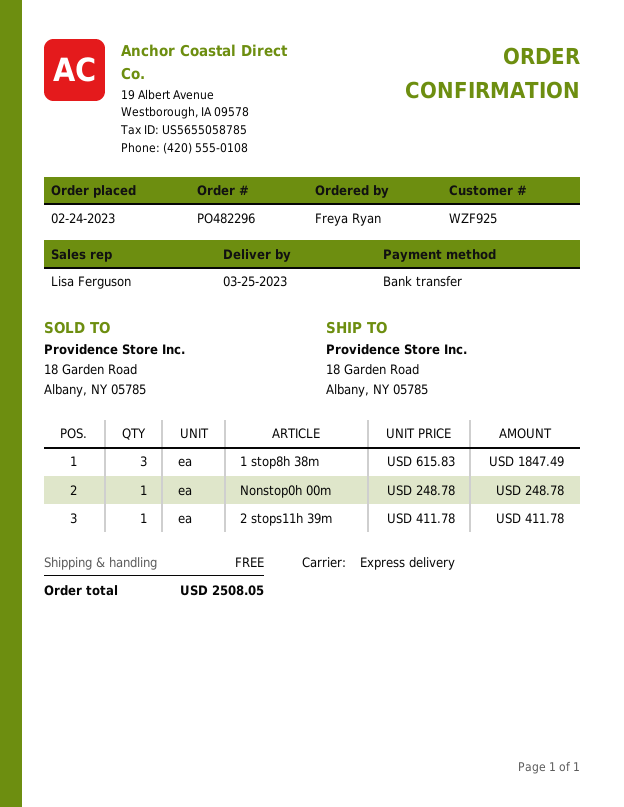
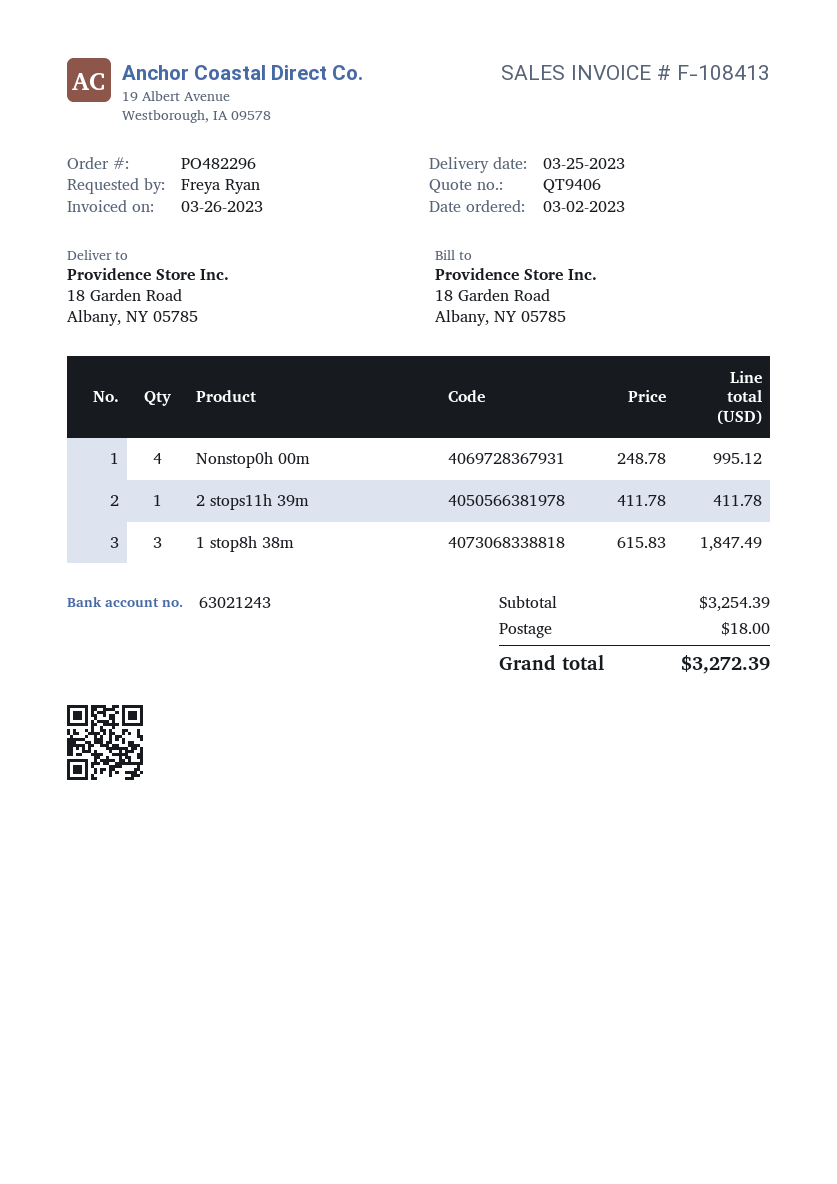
order date: 2023-02-24 -> 2023-03-02
Nonstop0h 00m: 1 x 248.78 = 248.78 -> 4 x 248.78 = 995.12
shipping: 0.00 -> 18.00
total: 2508.05 -> 3272.39

